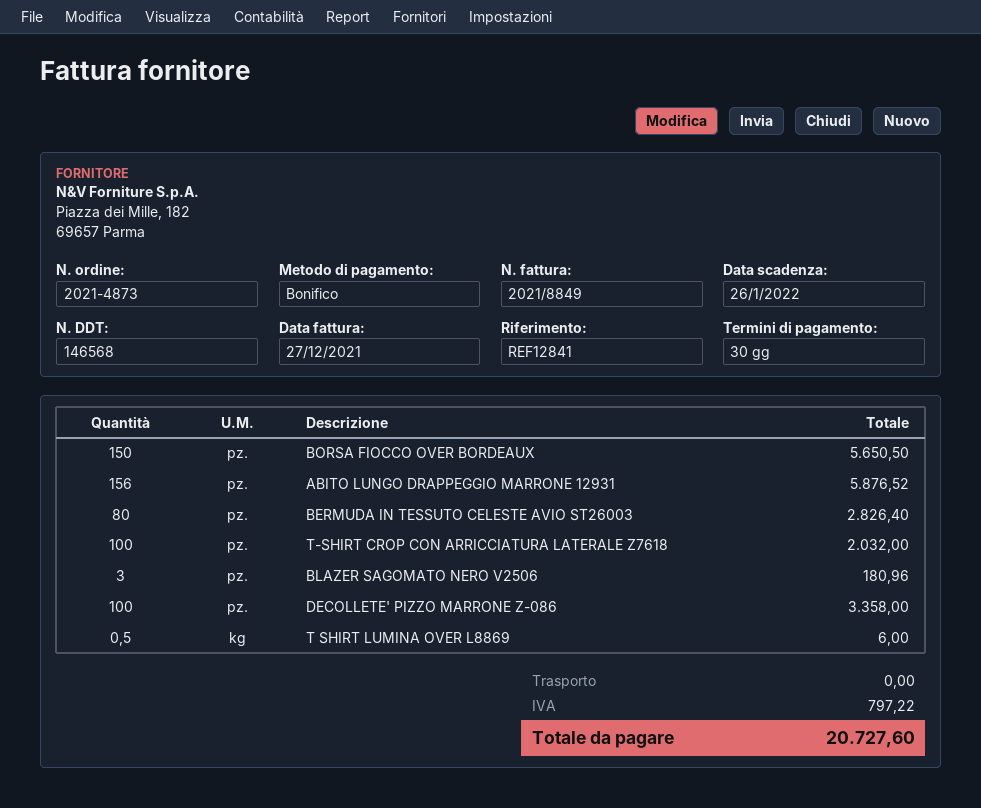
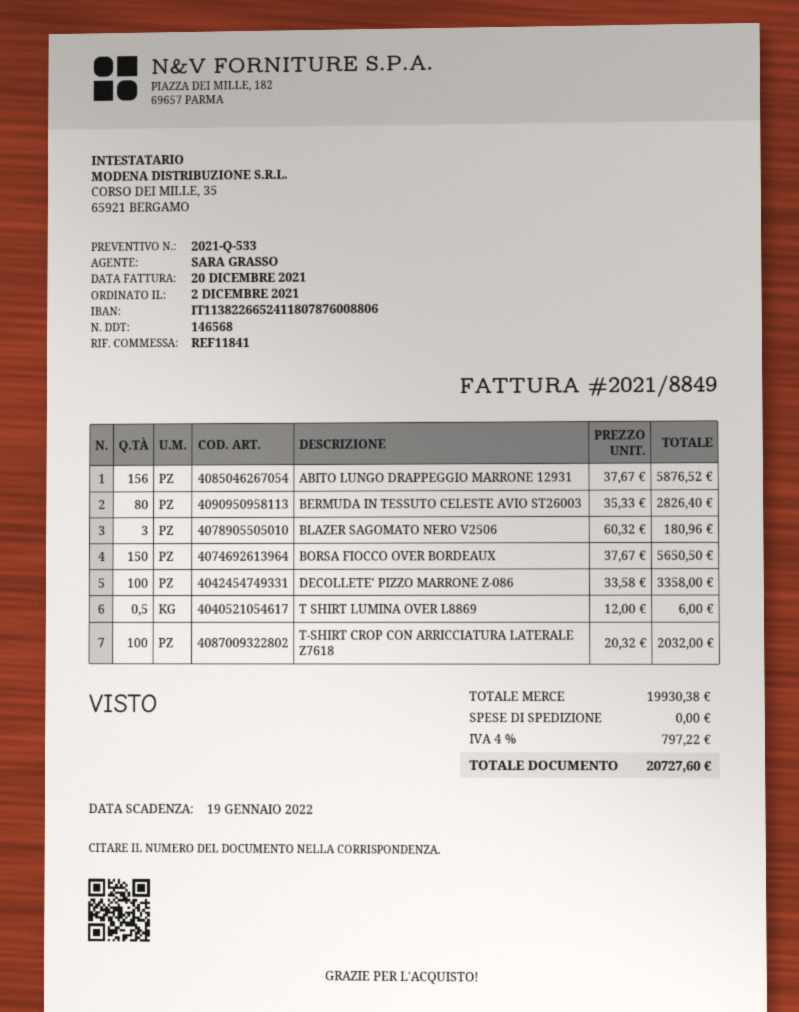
invoice date: 2021-12-27 -> 2021-12-20
due date: 2022-01-26 -> 2022-01-19
reference: REF12841 -> REF11841

